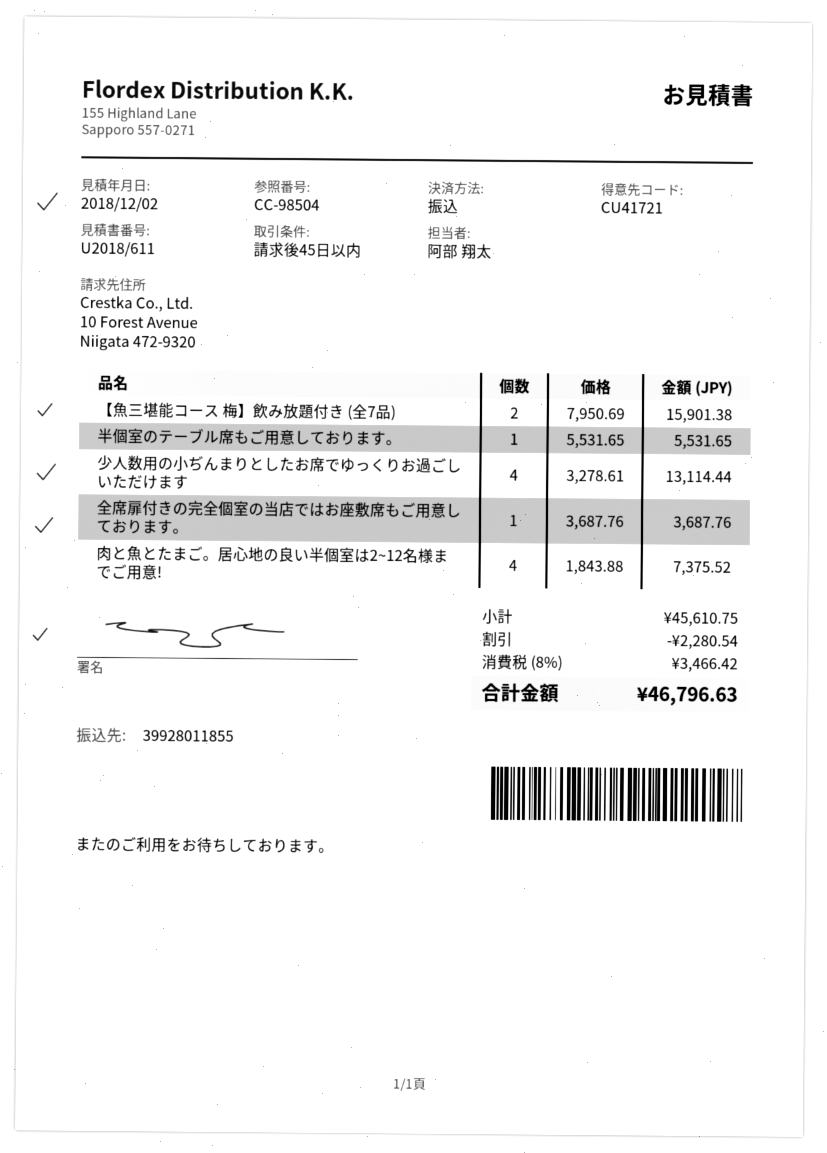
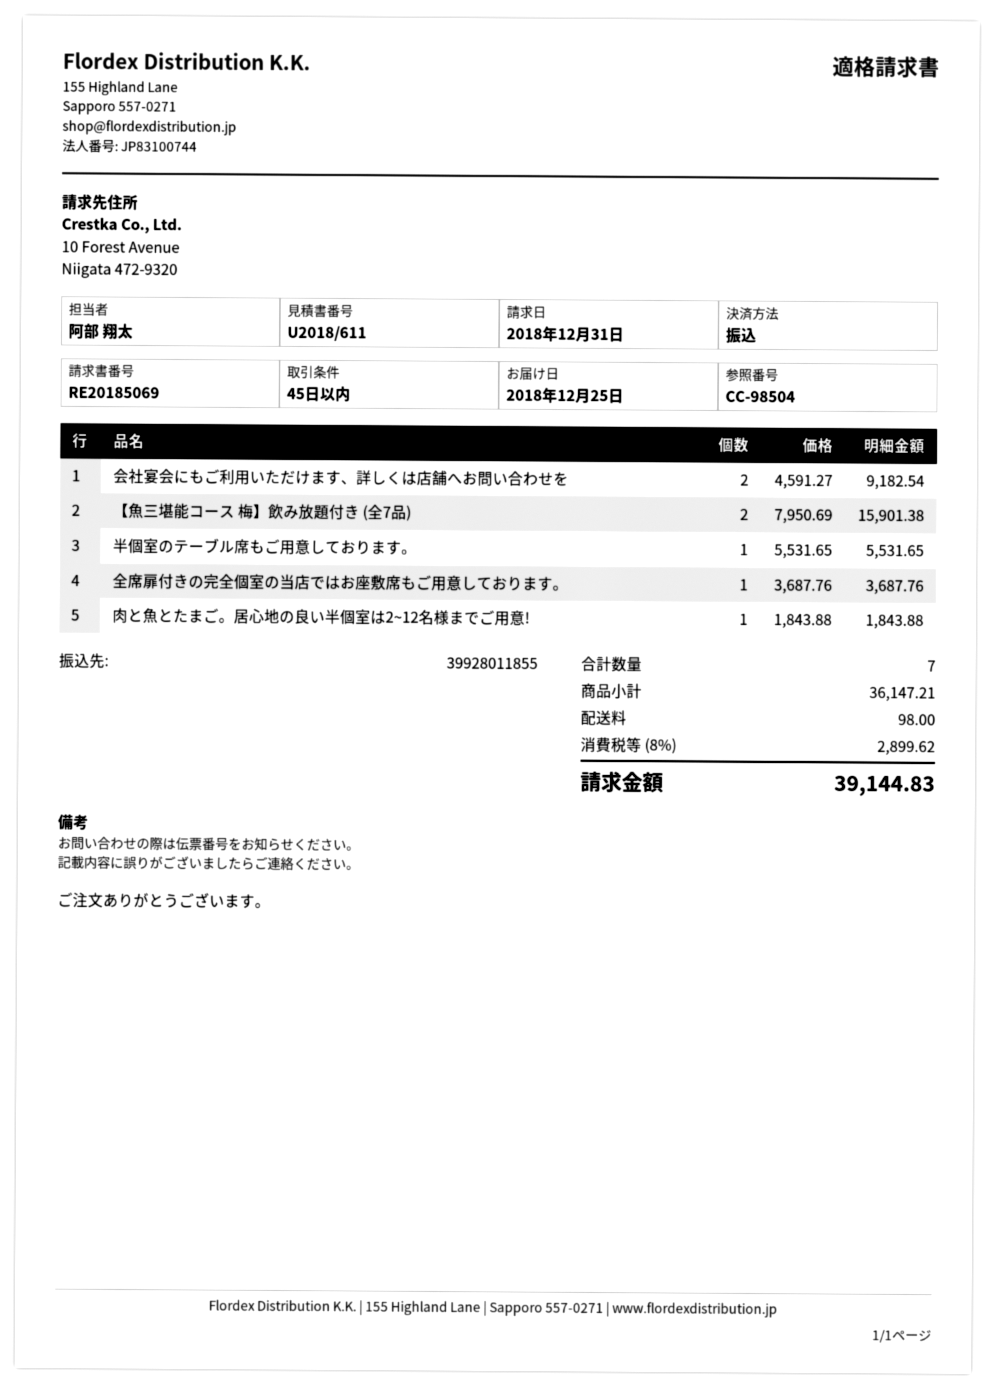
少人数用の小ぢんまりとしたお席でゆっくりお過ごしいただけます: 4 x 3278.61 = 13114.44 -> none
肉と魚とたまご。居心地の良い半個室は2~12名様までご用意!: 4 x 1843.88 = 7375.52 -> 1 x 1843.88 = 1843.88
会社宴会にもご利用いただけます、詳しくは店舗へお問い合わせを: none -> 2 x 4591.27 = 9182.54
subtotal: 45610.75 -> 36147.21
discount: 2280.54 -> none
shipping: none -> 98.00
tax: 8% = 3466.42 -> 8% = 2899.62
total: 46796.63 -> 39144.83

